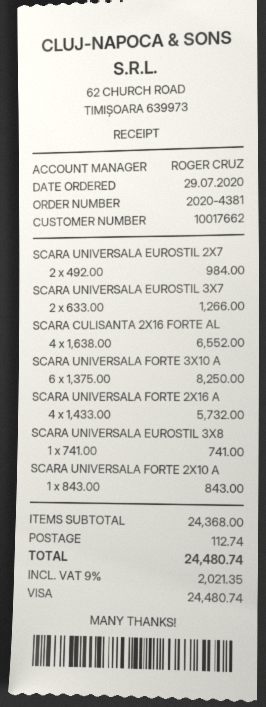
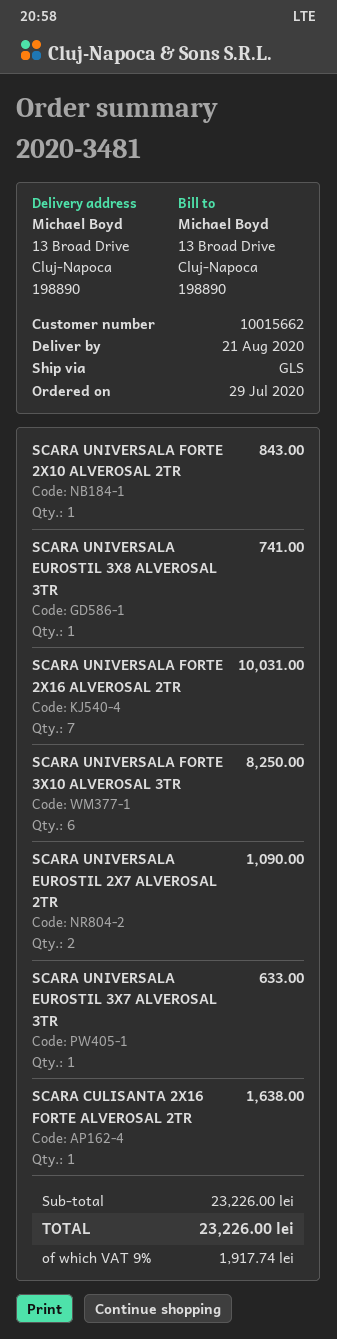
order number: 2020-4381 -> 2020-3481
customer number: 10017662 -> 10015662
SCARA UNIVERSALA EUROSTIL 2X7: 2 for 984.00 -> 2 for 1090.00
SCARA UNIVERSALA EUROSTIL 3X7: 2 for 1266.00 -> 1 for 633.00
SCARA CULISANTA 2X16 FORTE AL: 4 for 6552.00 -> 1 for 1638.00
SCARA UNIVERSALA FORTE 2X16 A: 4 for 5732.00 -> 7 for 10031.00
subtotal: 24368.00 -> 23226.00
shipping: 112.74 -> none
tax: 9% = 2021.35 -> 9% = 1917.74
total: 24480.74 -> 23226.00

